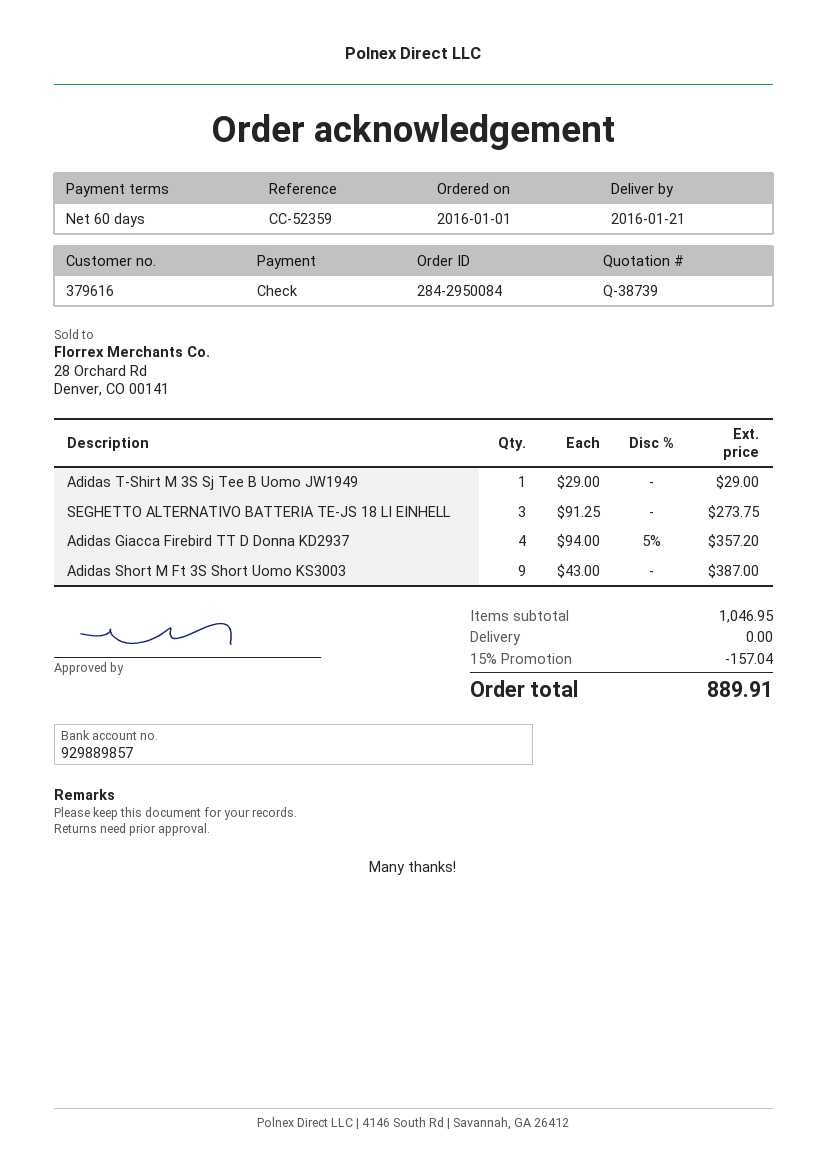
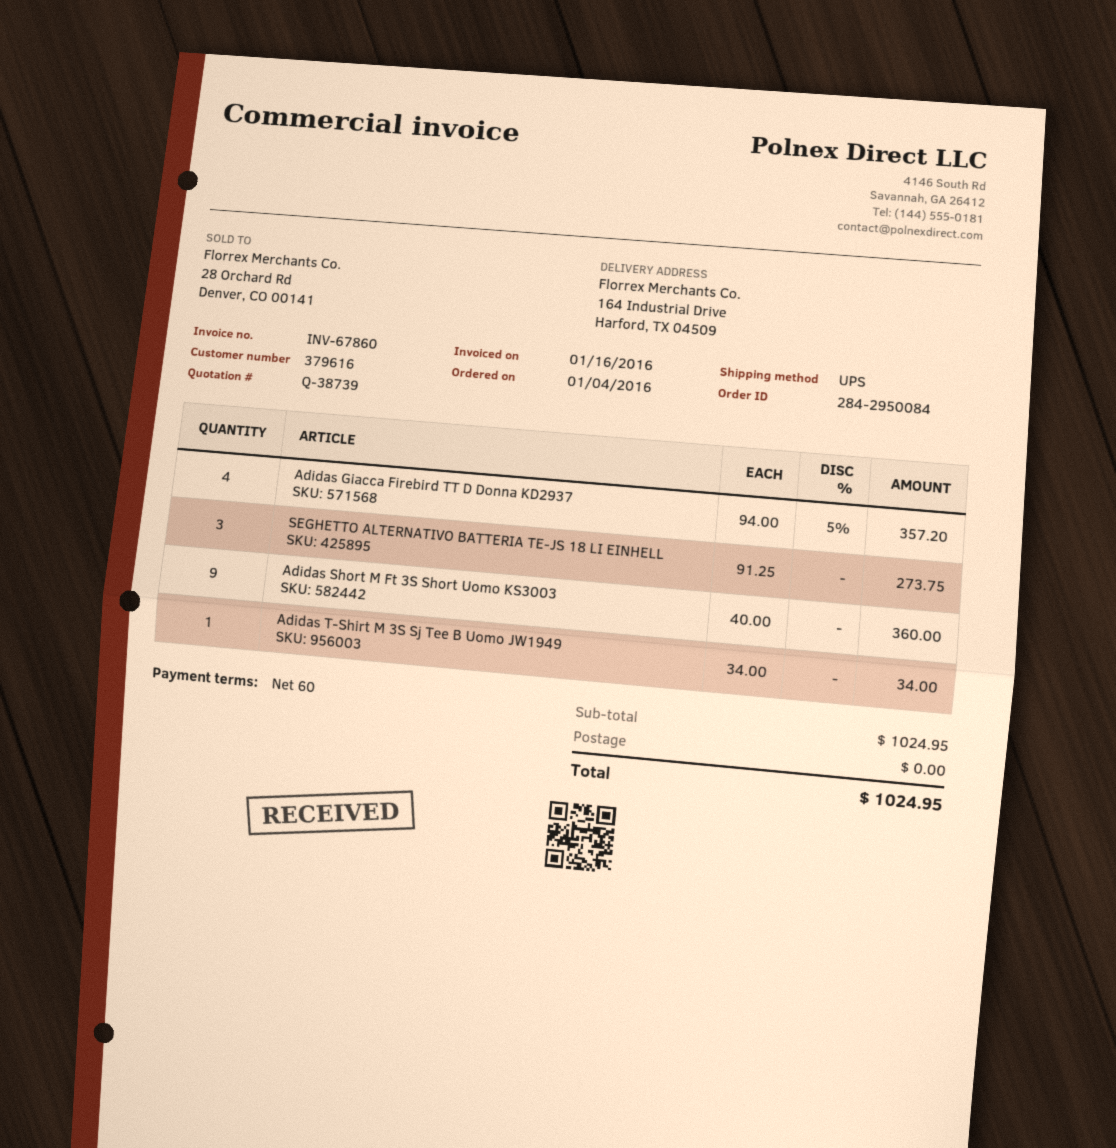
order date: 2016-01-01 -> 2016-01-04
Adidas T-Shirt M 3S Sj Tee B Uomo JW1949: 1 x 29.00 = 29.00 -> 1 x 34.00 = 34.00
Adidas Short M Ft 3S Short Uomo KS3003: 9 x 43.00 = 387.00 -> 9 x 40.00 = 360.00
subtotal: 1046.95 -> 1024.95
discount: 15% = 157.04 -> none
total: 889.91 -> 1024.95

